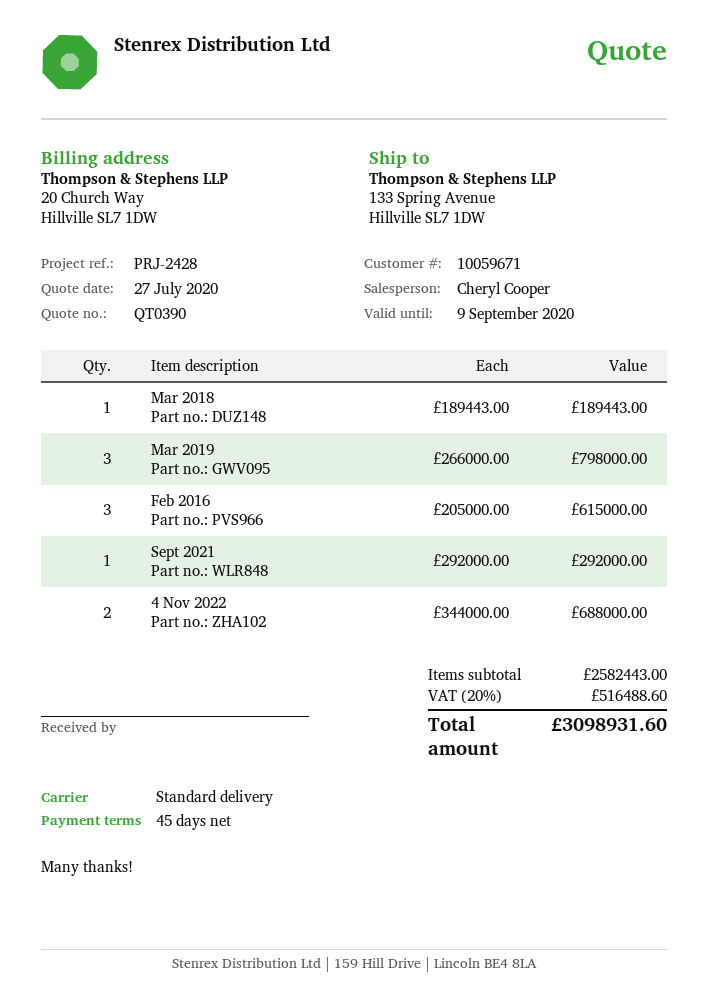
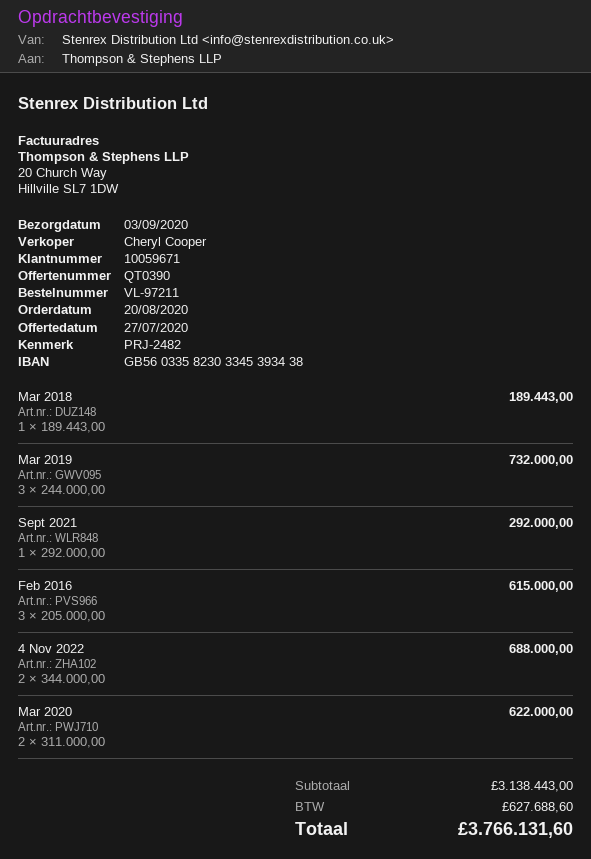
reference: PRJ-2428 -> PRJ-2482
Mar 2019: 3 x 266000.00 = 798000.00 -> 3 x 244000.00 = 732000.00
Mar 2020: none -> 2 x 311000.00 = 622000.00
subtotal: 2582443.00 -> 3138443.00
tax: 516488.60 -> 627688.60
total: 3098931.60 -> 3766131.60

